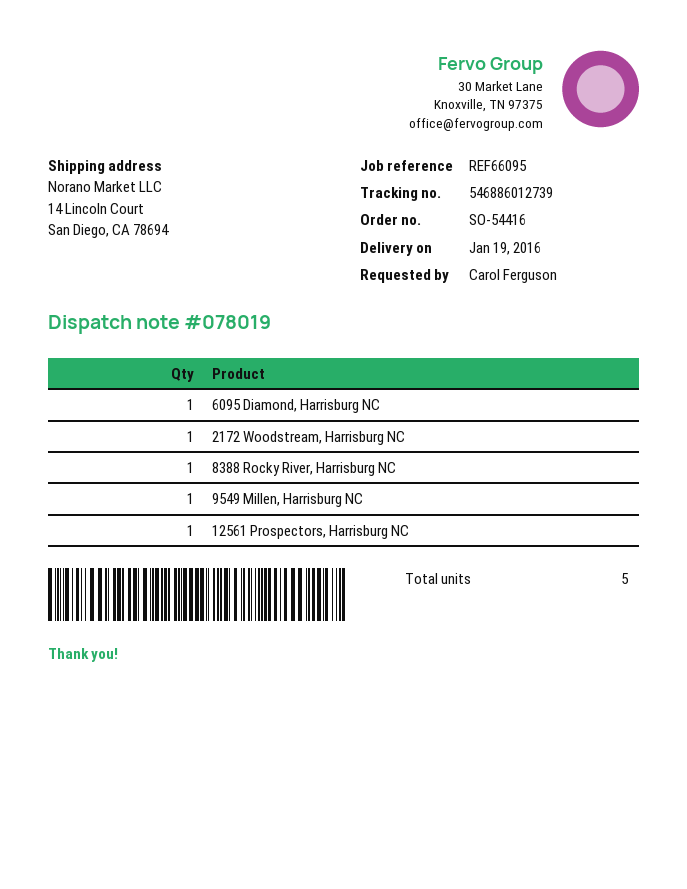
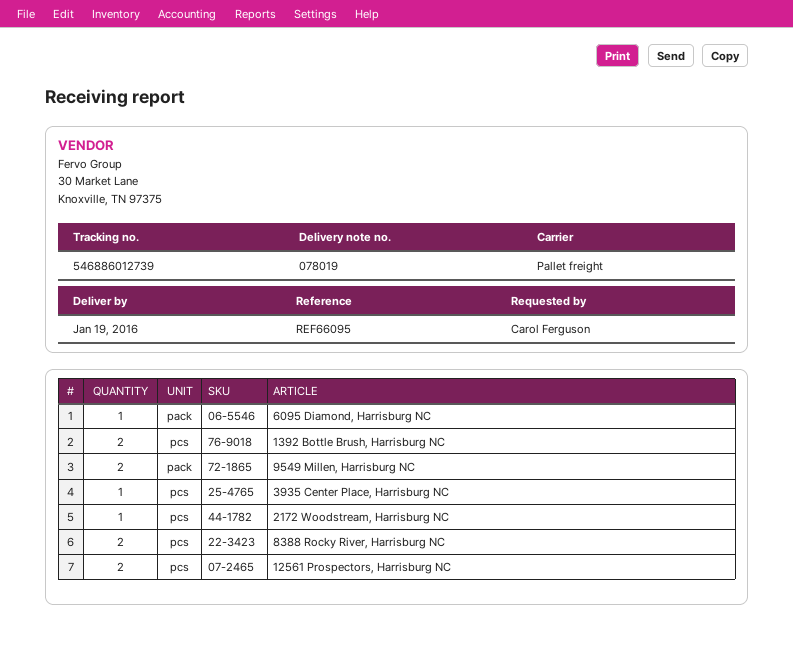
8388 Rocky River, Harrisburg NC: 1 -> 2
9549 Millen, Harrisburg NC: 1 -> 2
12561 Prospectors, Harrisburg NC: 1 -> 2
1392 Bottle Brush, Harrisburg NC: none -> 2
3935 Center Place, Harrisburg NC: none -> 1

